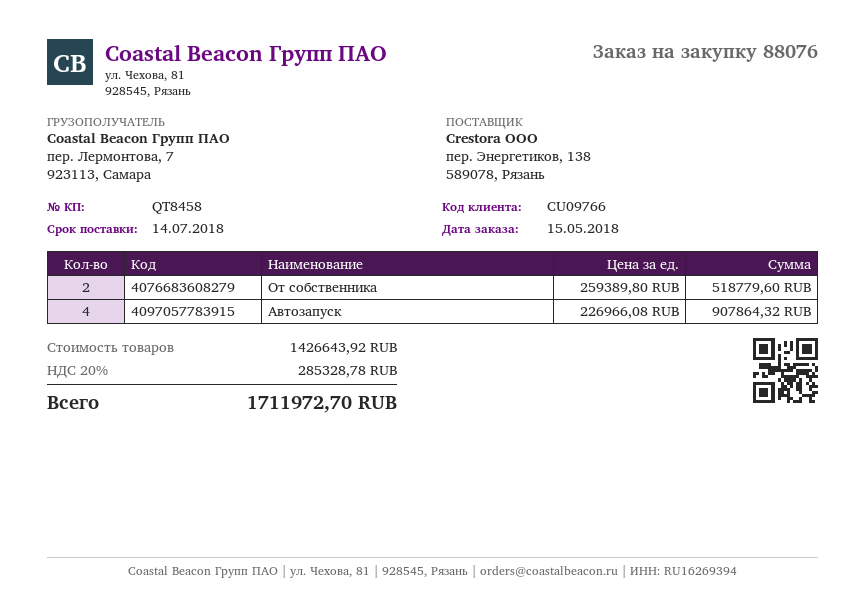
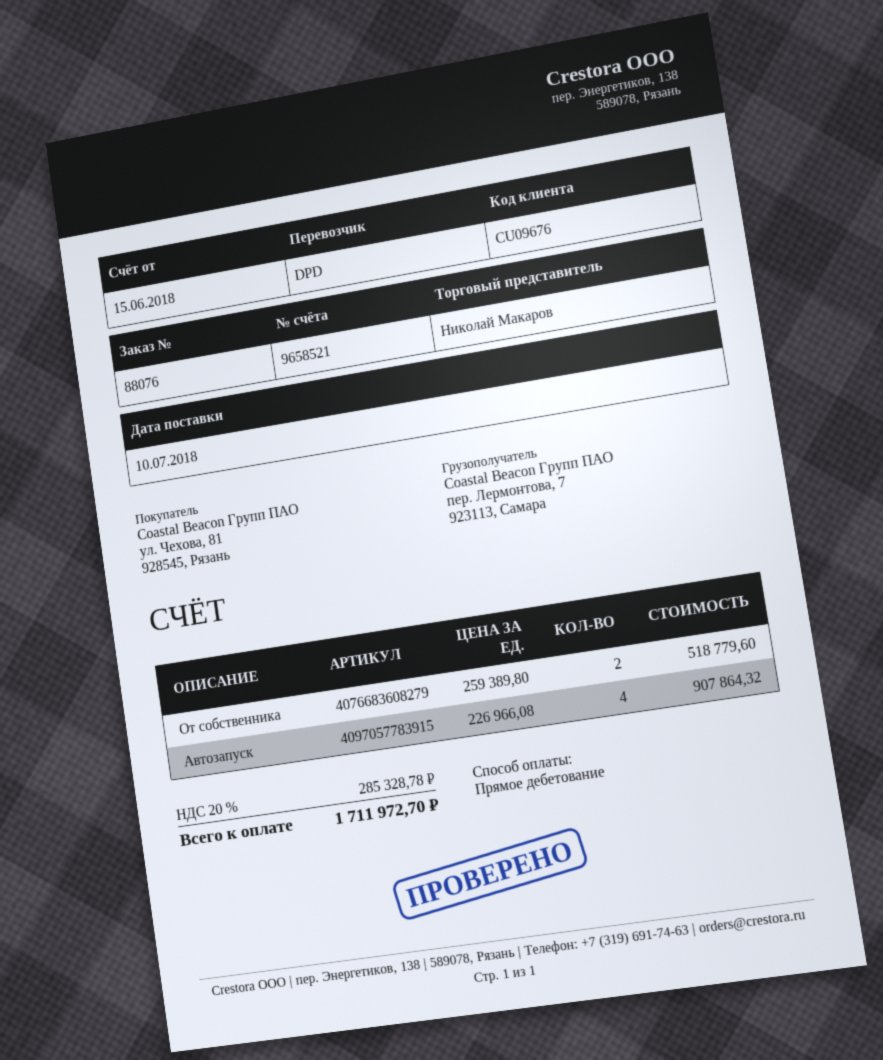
delivery date: 2018-07-14 -> 2018-07-10
customer number: CU09766 -> CU09676

